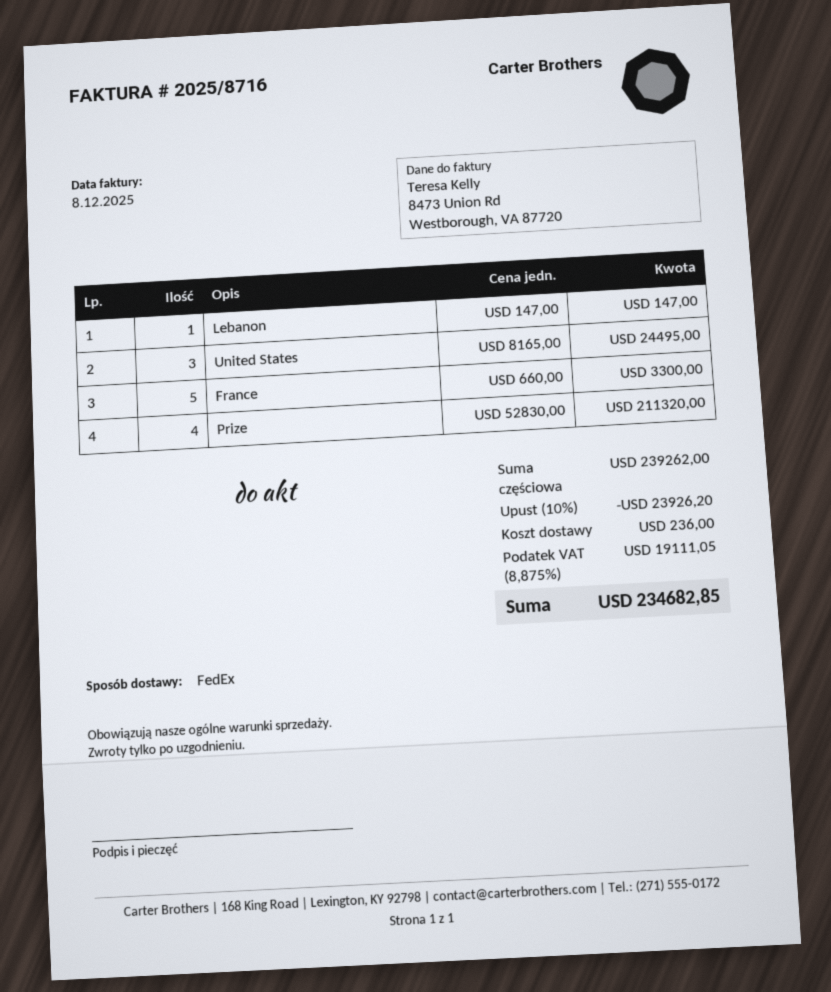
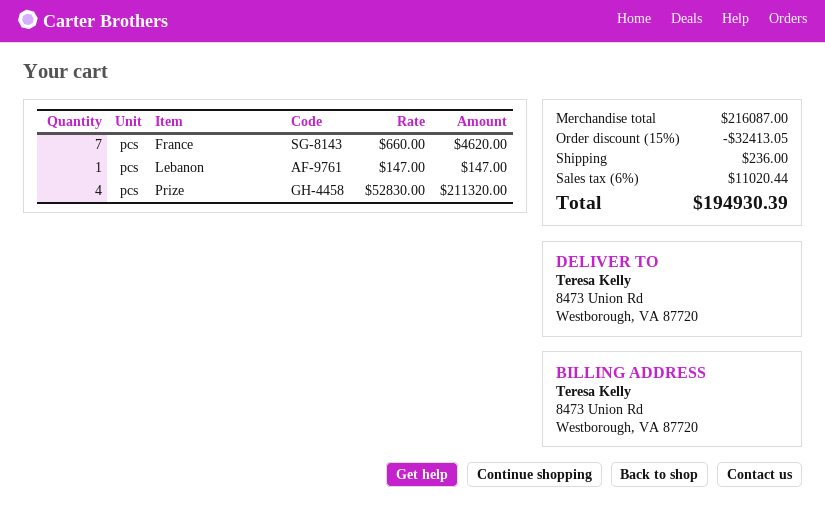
United States: 3 x 8165.00 = 24495.00 -> none
France: 5 x 660.00 = 3300.00 -> 7 x 660.00 = 4620.00
subtotal: 239262.00 -> 216087.00
discount: 10% = 23926.20 -> 15% = 32413.05
tax: 8.875% = 19111.05 -> 6% = 11020.44
total: 234682.85 -> 194930.39

